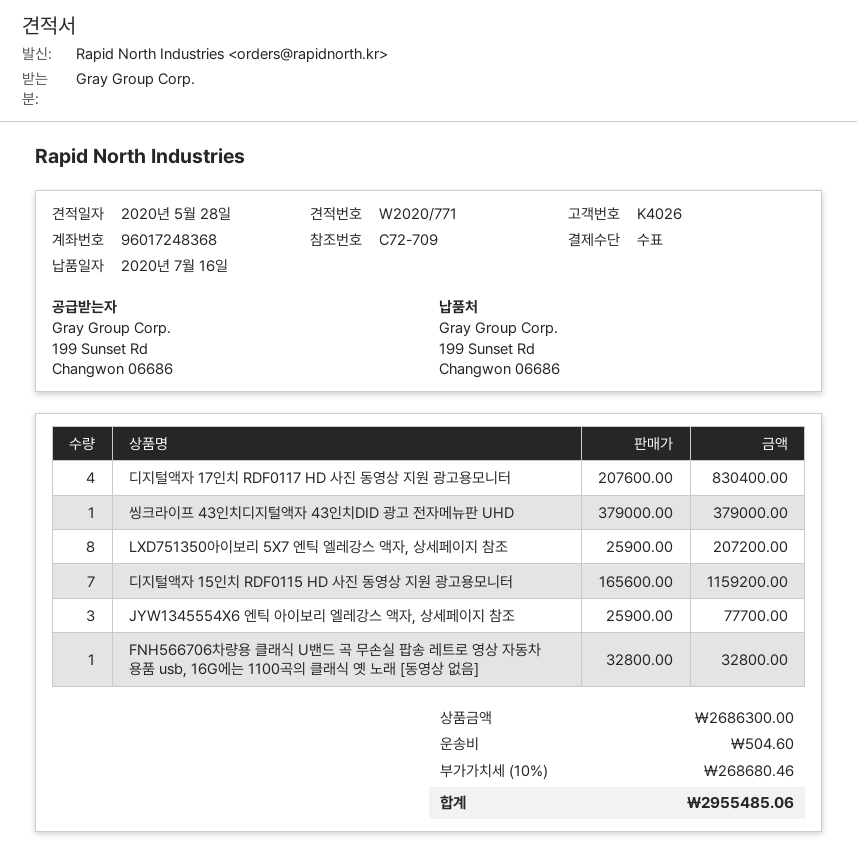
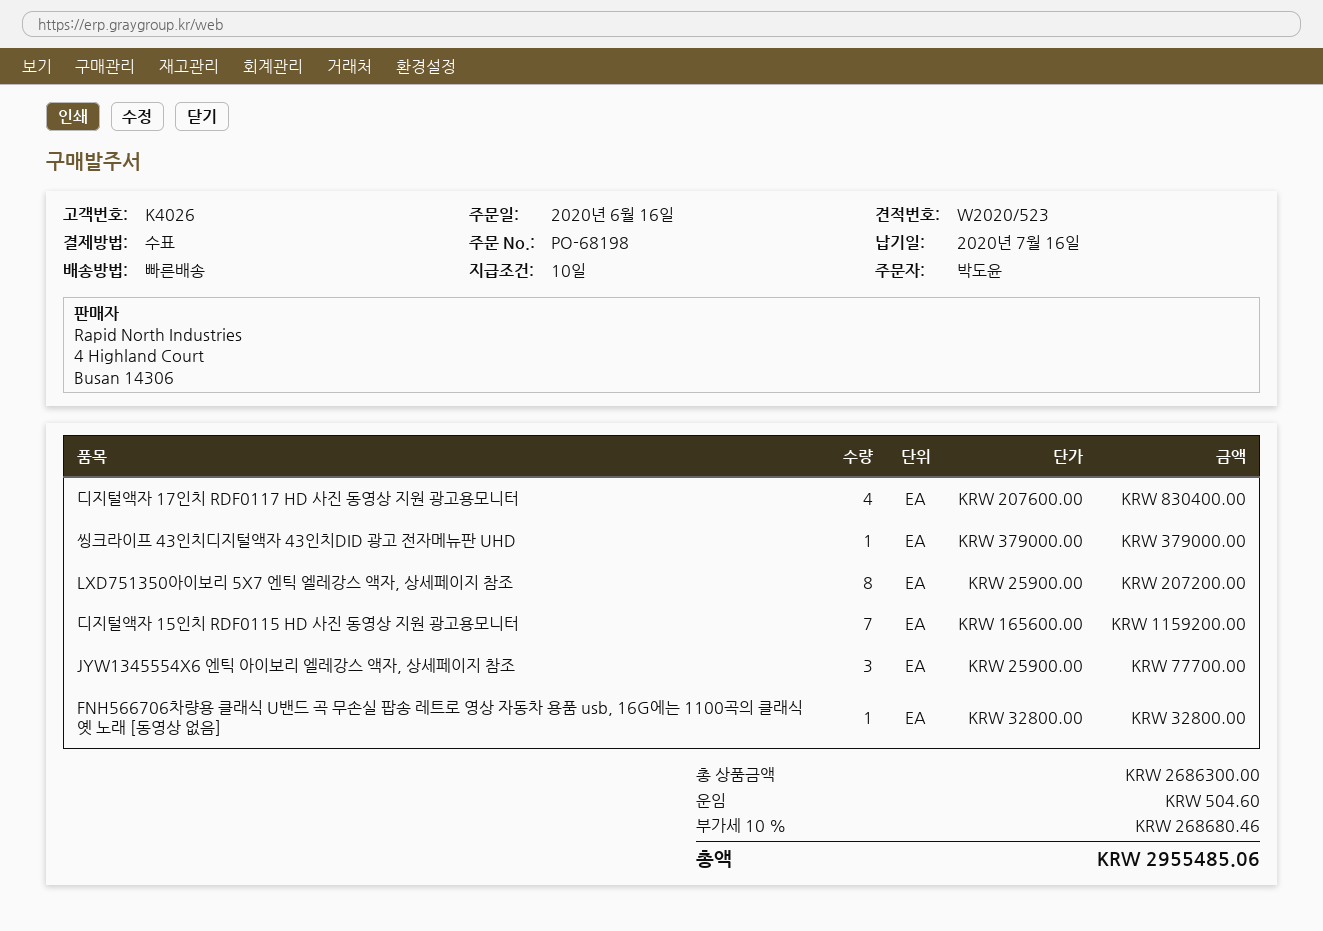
quote number: W2020/771 -> W2020/523

